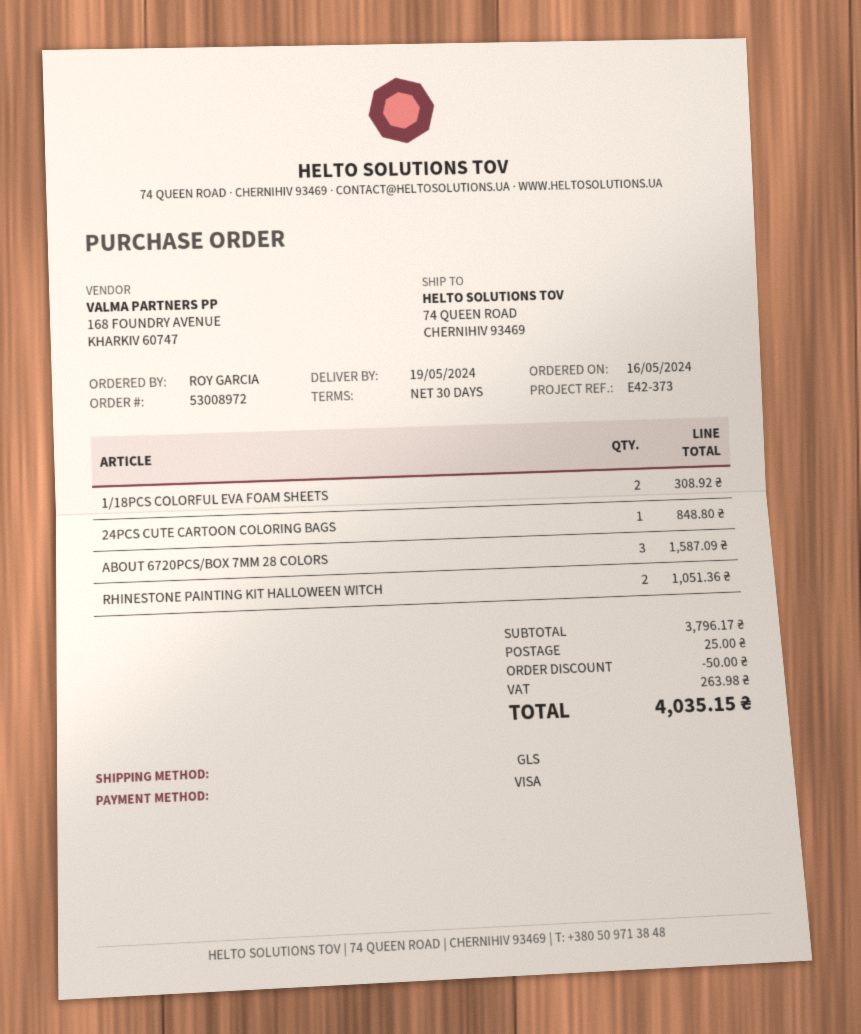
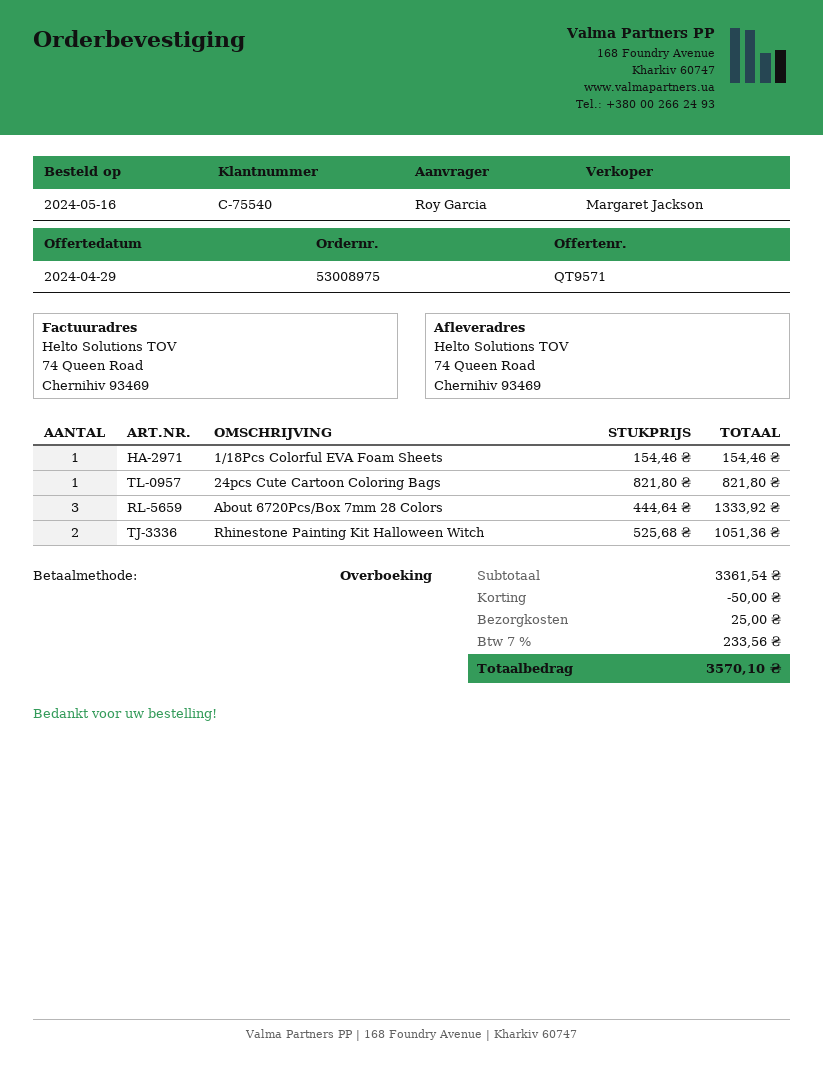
order number: 53008972 -> 53008975
payment method: Visa -> bank transfer
1/18PCS COLORFUL EVA FOAM SHEETS: 2 for 308.92 -> 1 for 154.46
24PCS CUTE CARTOON COLORING BAGS: 1 for 848.80 -> 1 for 821.80
ABOUT 6720PCS/BOX 7MM 28 COLORS: 3 for 1587.09 -> 3 for 1333.92
subtotal: 3796.17 -> 3361.54
tax: 263.98 -> 233.56
total: 4035.15 -> 3570.10

